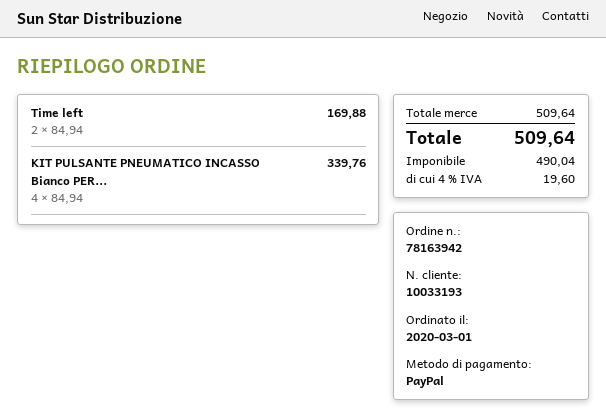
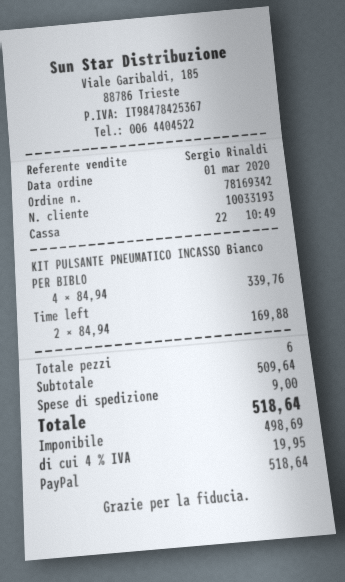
order number: 78163942 -> 78169342
shipping: none -> 9.00
net: 490.04 -> 498.69
tax: 4% = 19.60 -> 4% = 19.95
total: 509.64 -> 518.64

